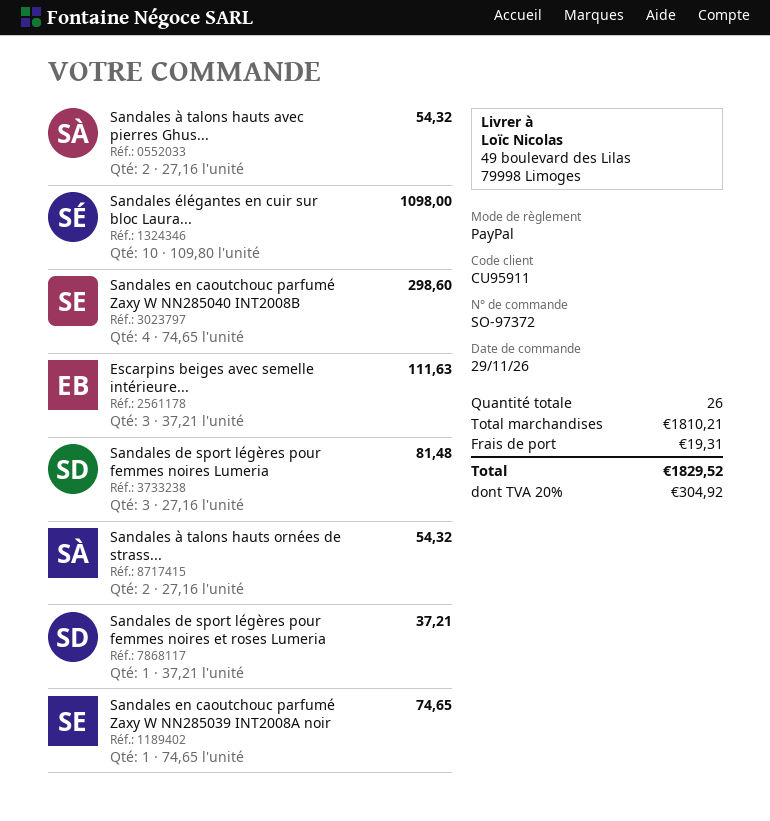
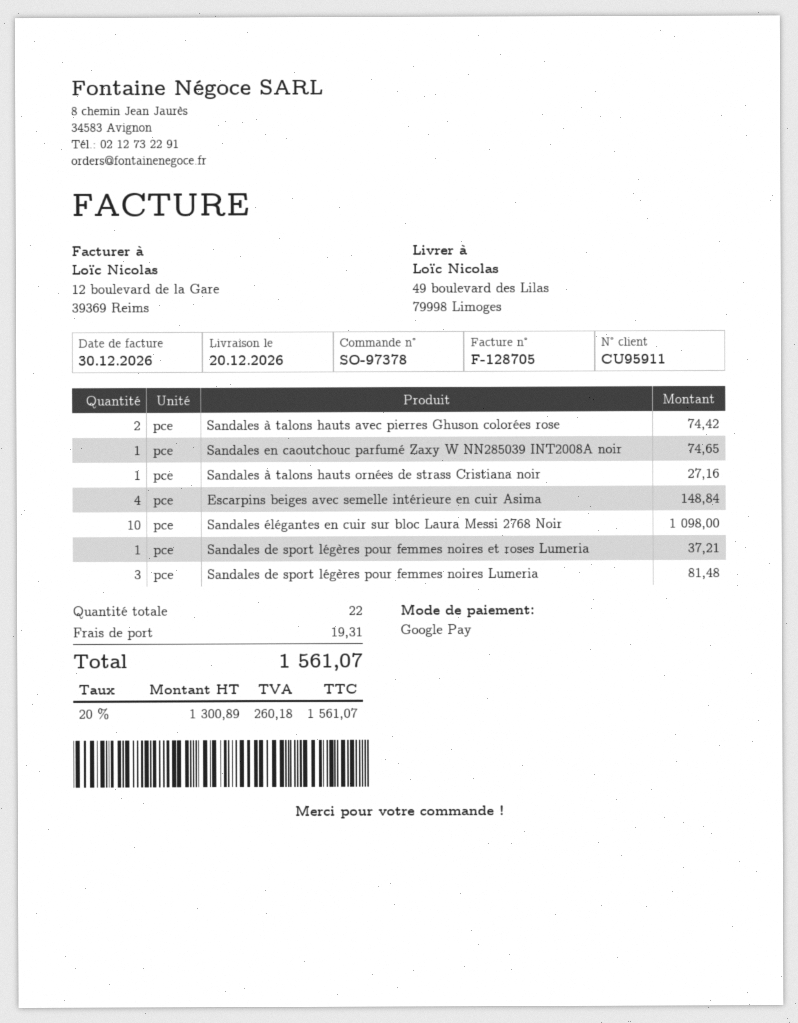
order number: SO-97372 -> SO-97378
payment method: PayPal -> Google Pay
Sandales à talons hauts avec pierres Ghus...: 2 for 54.32 -> 2 for 74.42
Sandales en caoutchouc parfumé Zaxy W NN285040 INT2008B: 4 for 298.60 -> none
Escarpins beiges avec semelle intérieure...: 3 for 111.63 -> 4 for 148.84
Sandales à talons hauts ornées de strass...: 2 for 54.32 -> 1 for 27.16
total quantity: 26 -> 22
tax: 20% = 304.92 -> 20% = 260.18
total: 1829.52 -> 1561.07

